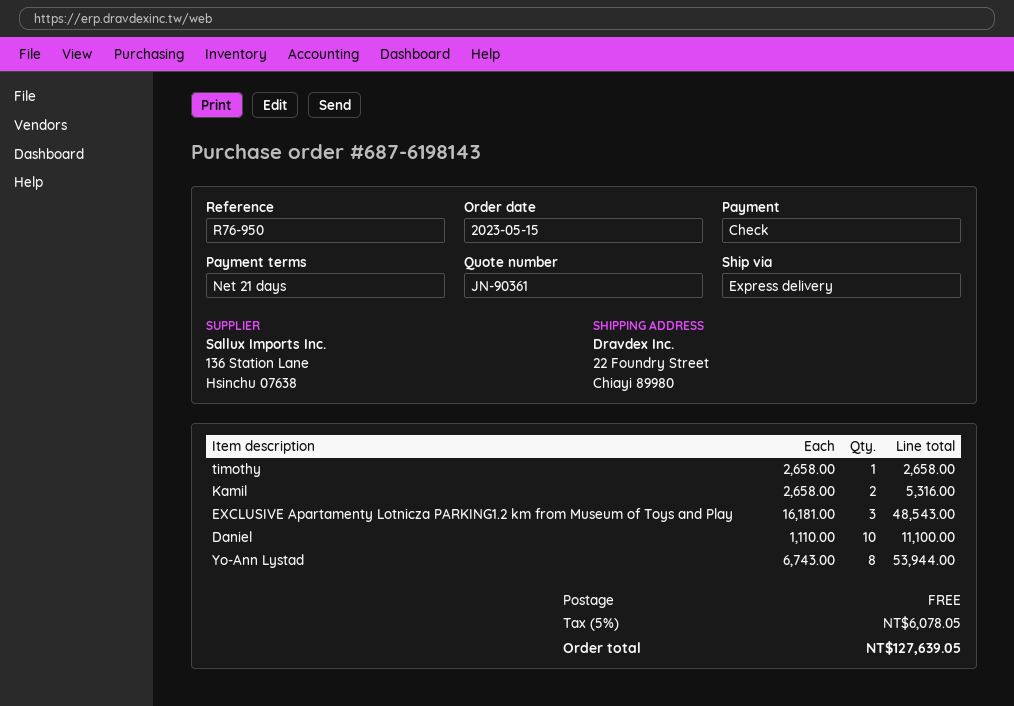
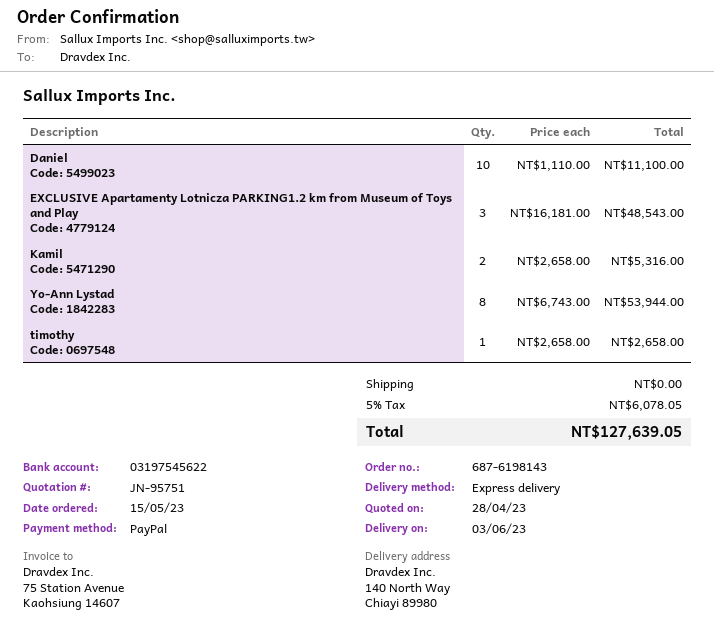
quote number: JN-90361 -> JN-95751
payment method: cheque -> PayPal
ship to: 22 Foundry Street, Chiayi 89980 -> 140 North Way, Chiayi 89980

